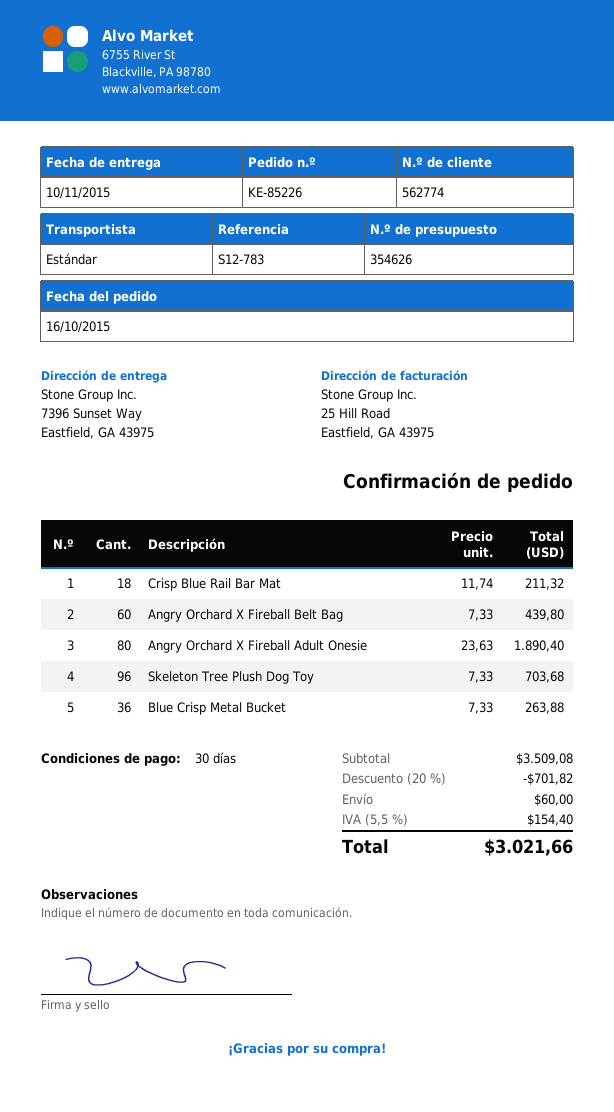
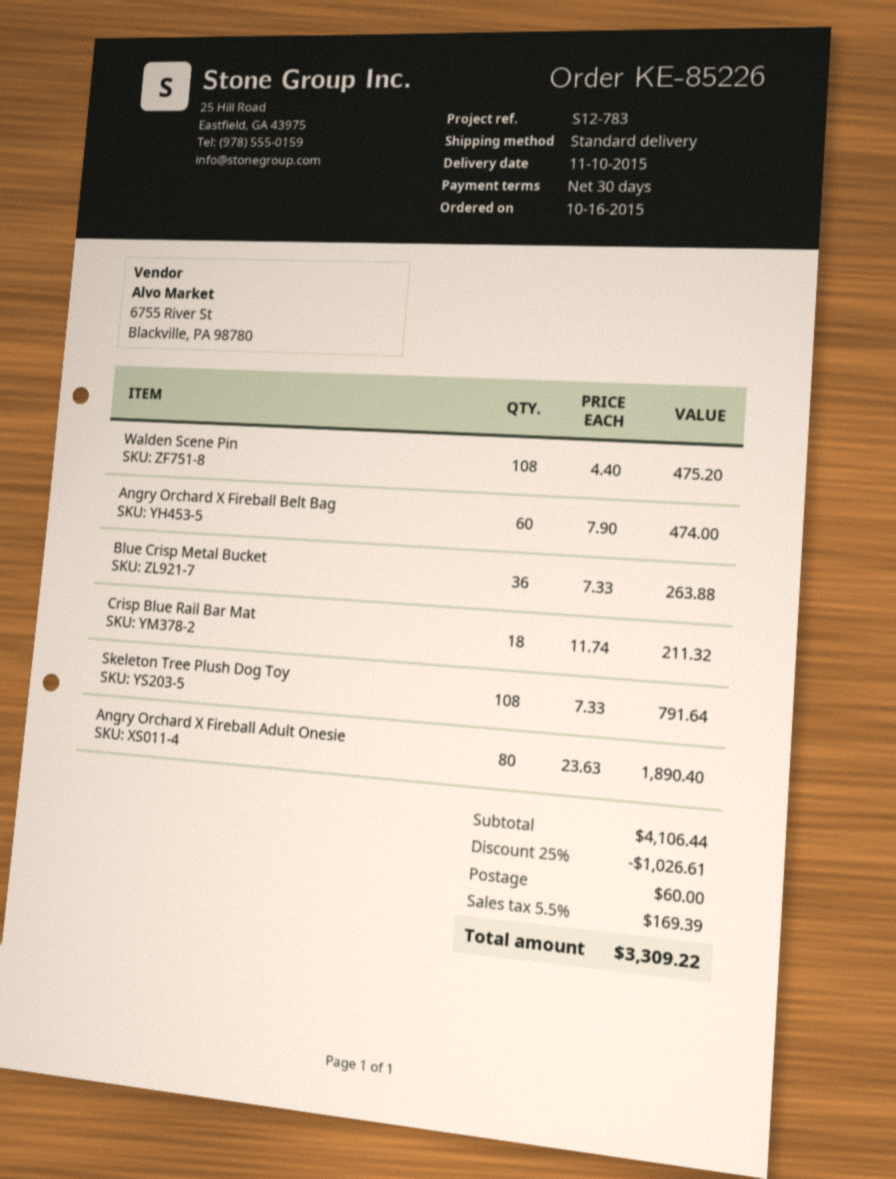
Angry Orchard X Fireball Belt Bag: 60 x 7.33 = 439.80 -> 60 x 7.90 = 474.00
Skeleton Tree Plush Dog Toy: 96 x 7.33 = 703.68 -> 108 x 7.33 = 791.64
Walden Scene Pin: none -> 108 x 4.40 = 475.20
subtotal: 3509.08 -> 4106.44
discount: 20% = 701.82 -> 25% = 1026.61
tax: 5.5% = 154.40 -> 5.5% = 169.39
total: 3021.66 -> 3309.22

